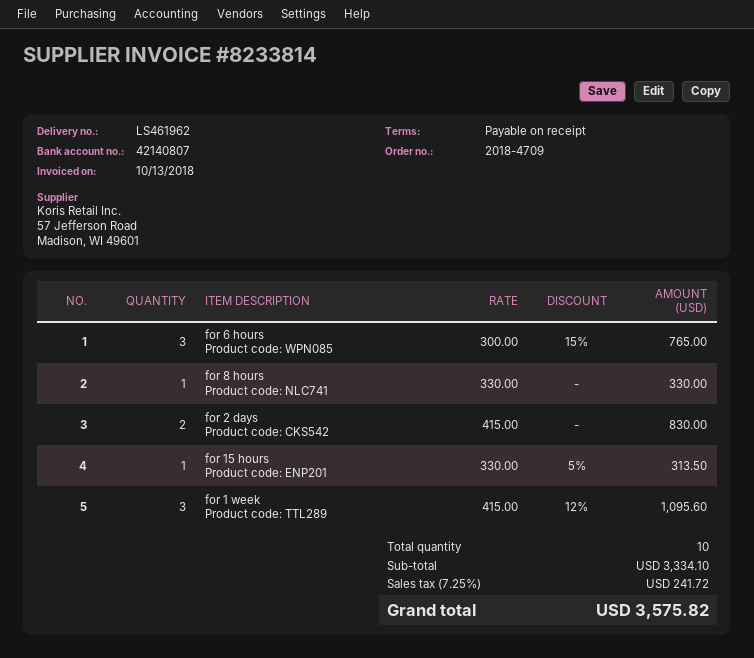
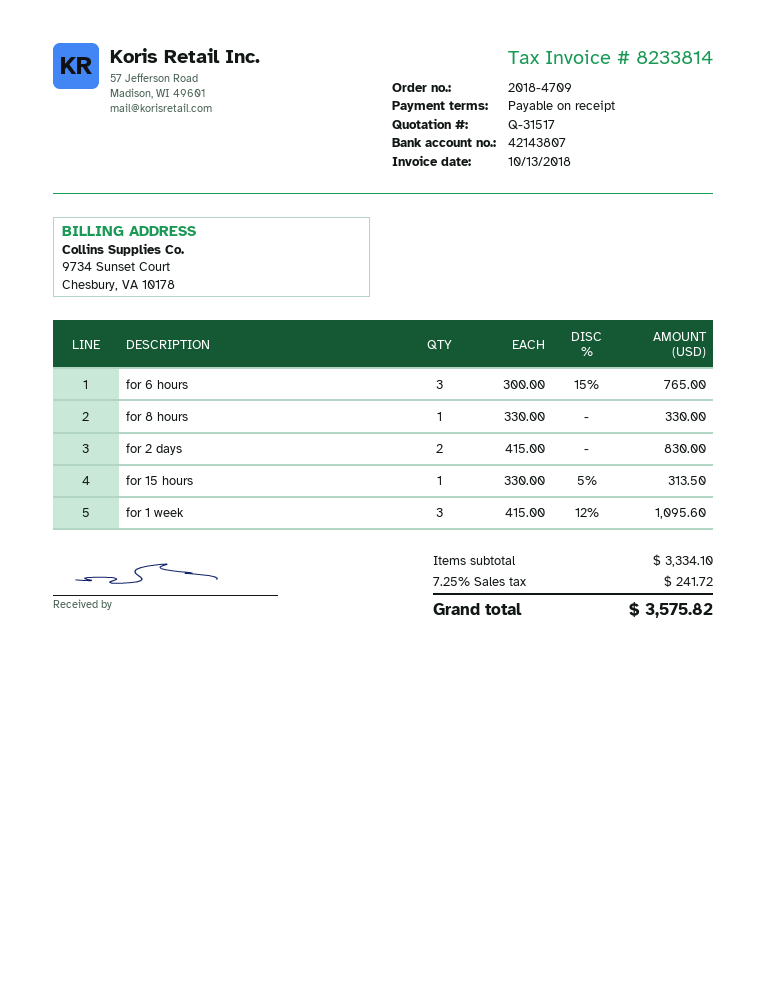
bank account: 42140807 -> 42143807

